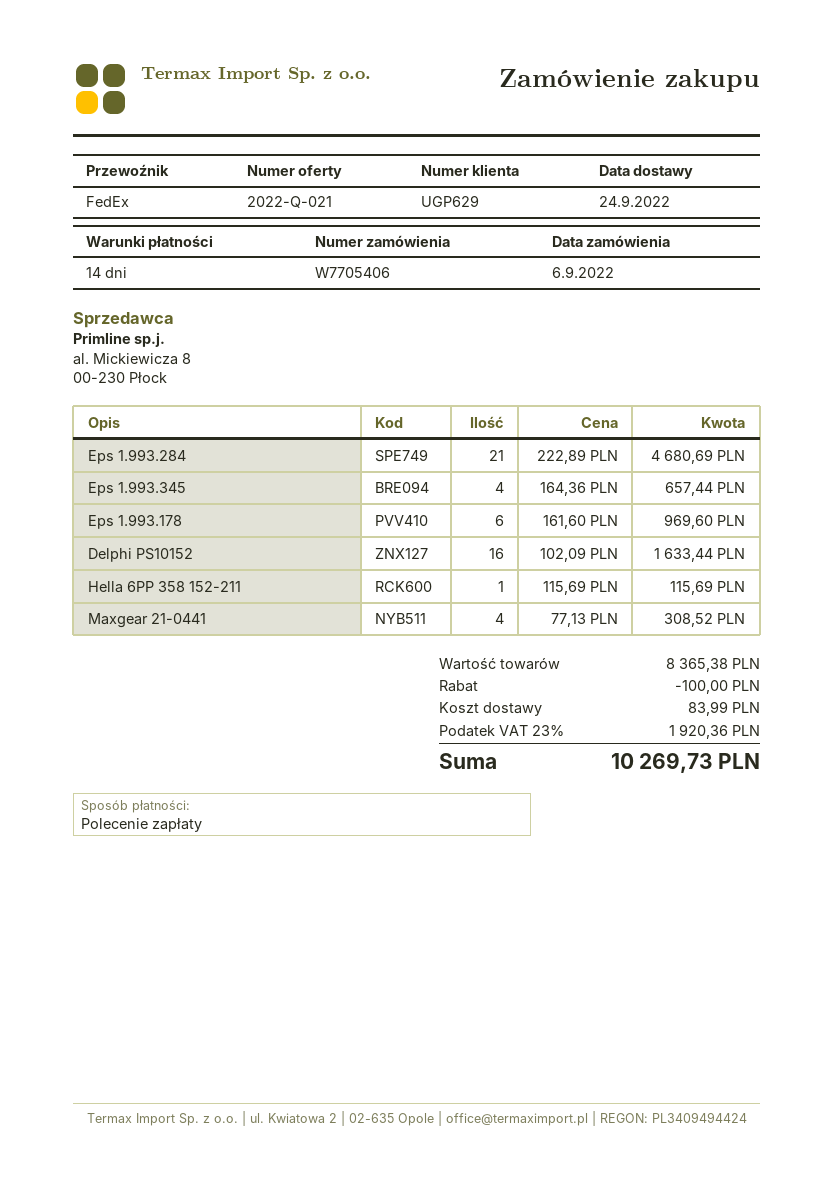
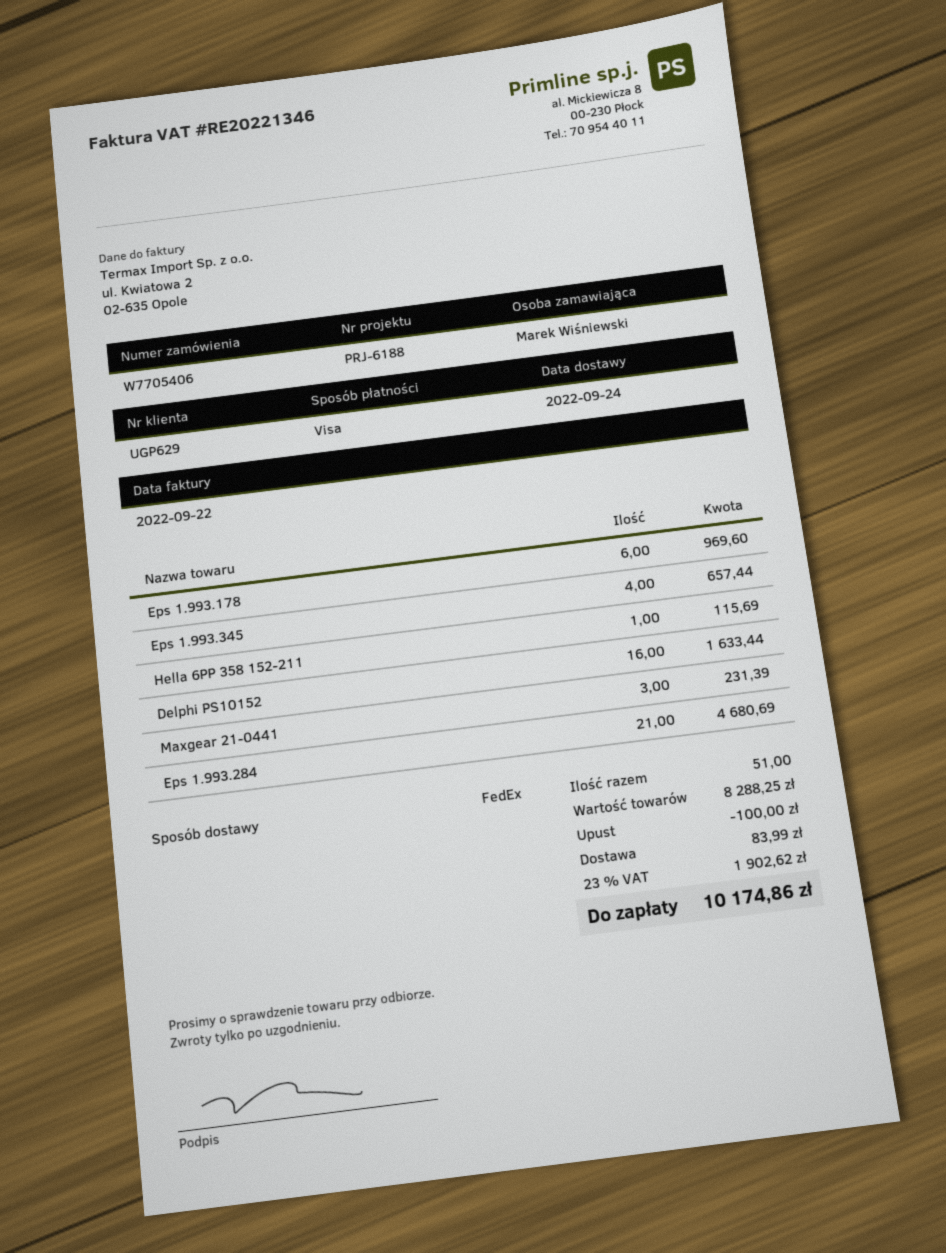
payment method: direct debit -> Visa
Maxgear 21-0441: 4 for 308.52 -> 3 for 231.39
subtotal: 8365.38 -> 8288.25
tax: 23% = 1920.36 -> 23% = 1902.62
total: 10269.73 -> 10174.86

